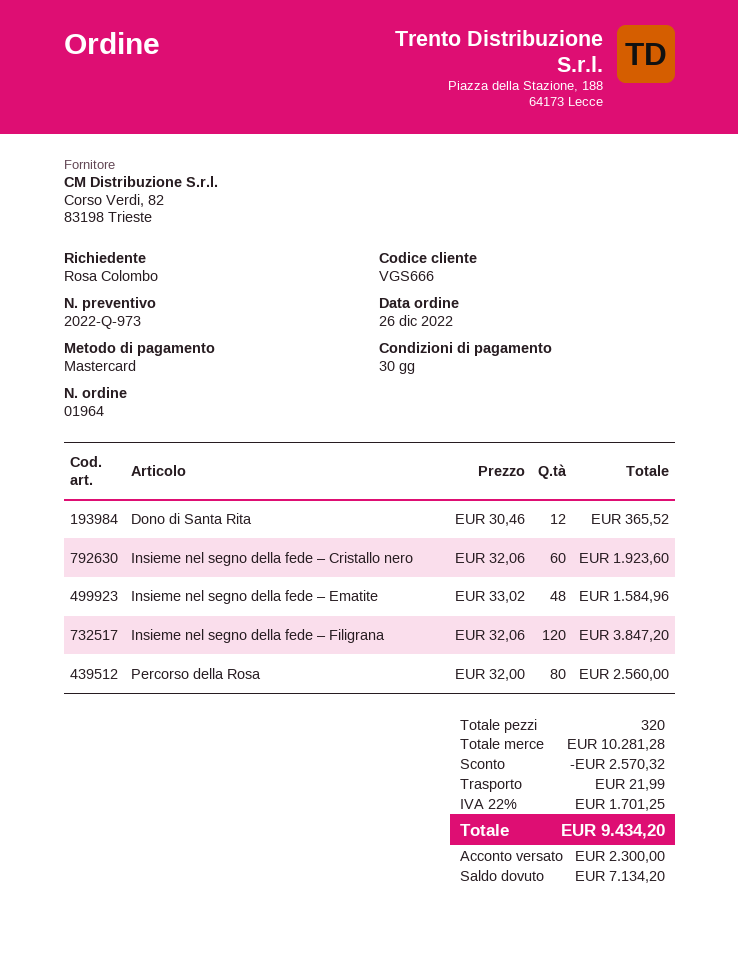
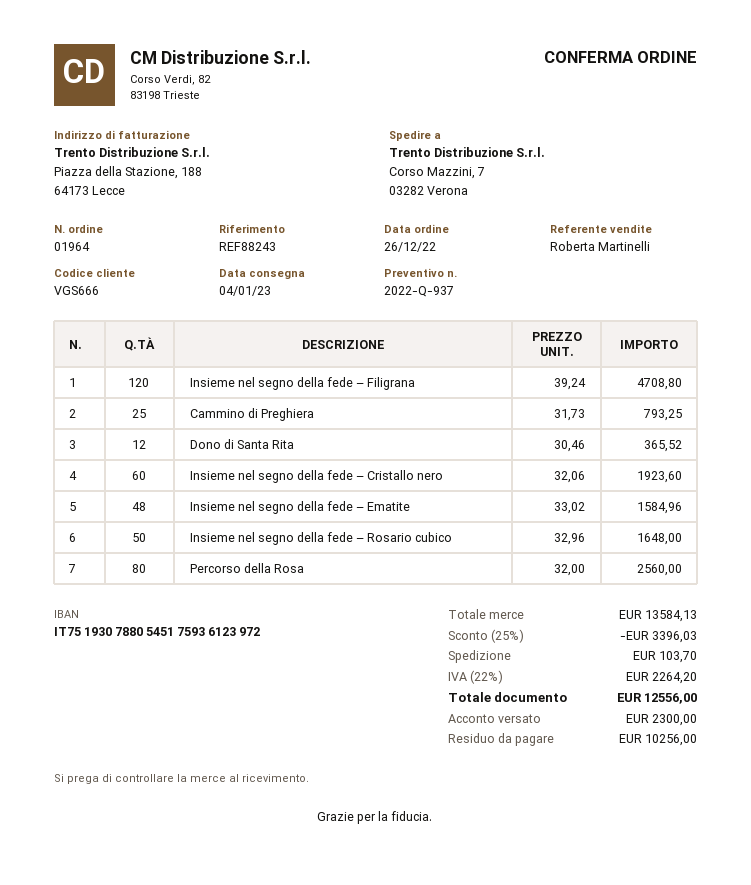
quote number: 2022-Q-973 -> 2022-Q-937
Insieme nel segno della fede – Filigrana: 120 x 32.06 = 3847.20 -> 120 x 39.24 = 4708.80
Cammino di Preghiera: none -> 25 x 31.73 = 793.25
Insieme nel segno della fede – Rosario cubico: none -> 50 x 32.96 = 1648.00
subtotal: 10281.28 -> 13584.13
discount: 2570.32 -> 3396.03
shipping: 21.99 -> 103.70
tax: 22% = 1701.25 -> 22% = 2264.20
total: 9434.20 -> 12556.00
balance: 7134.20 -> 10256.00

